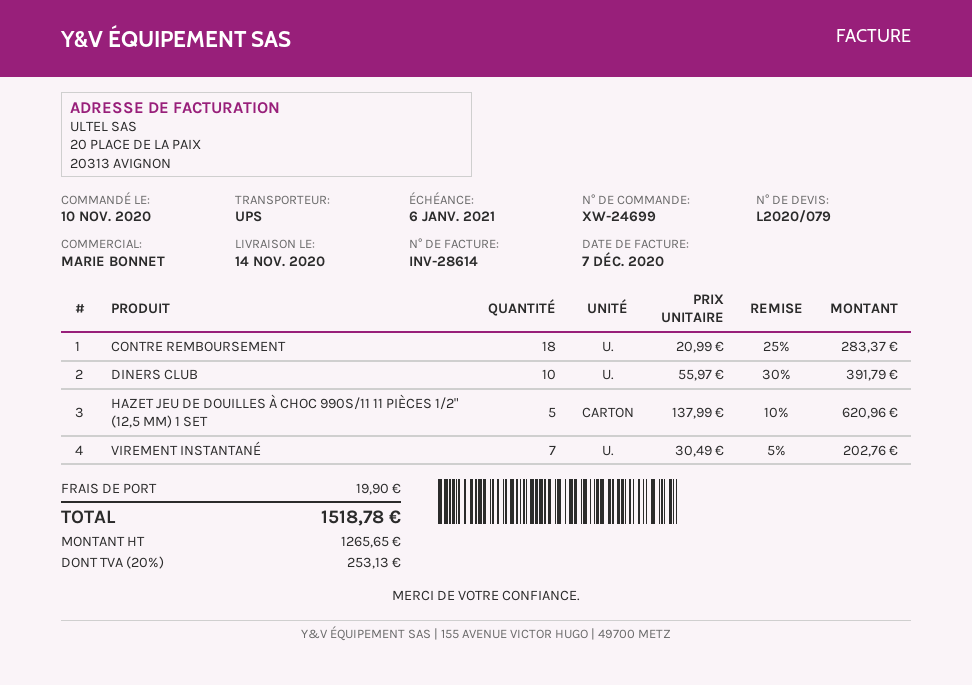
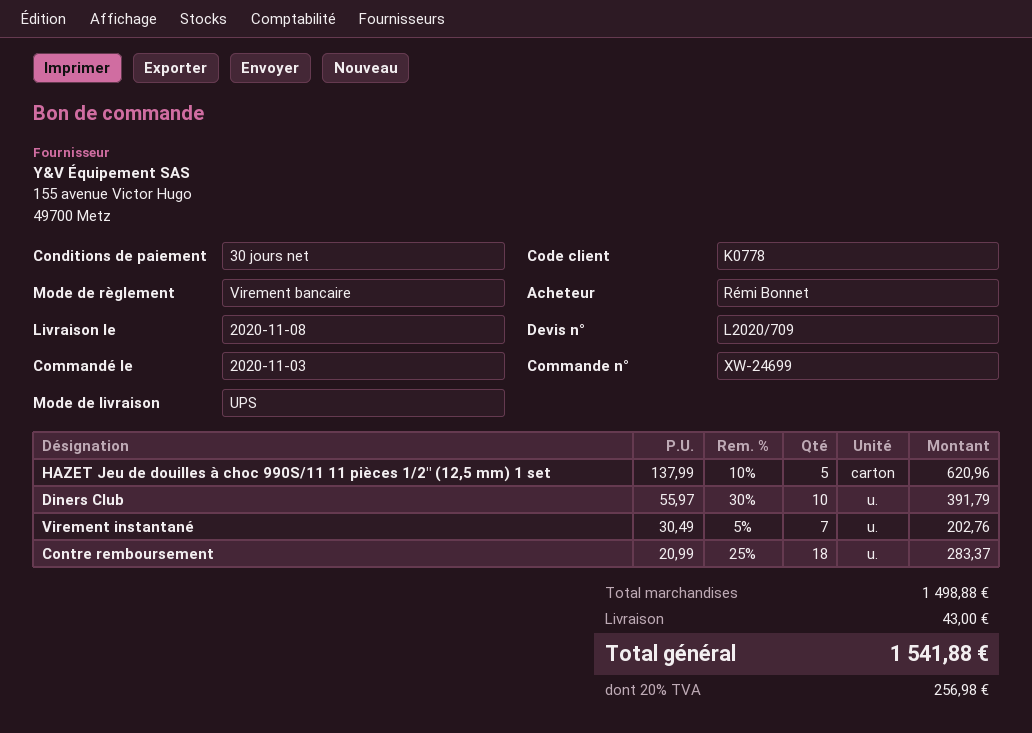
quote number: L2020/079 -> L2020/709
order date: 2020-11-10 -> 2020-11-03
delivery date: 2020-11-14 -> 2020-11-08
shipping: 19.90 -> 43.00
tax: 20% = 253.13 -> 20% = 256.98
total: 1518.78 -> 1541.88

